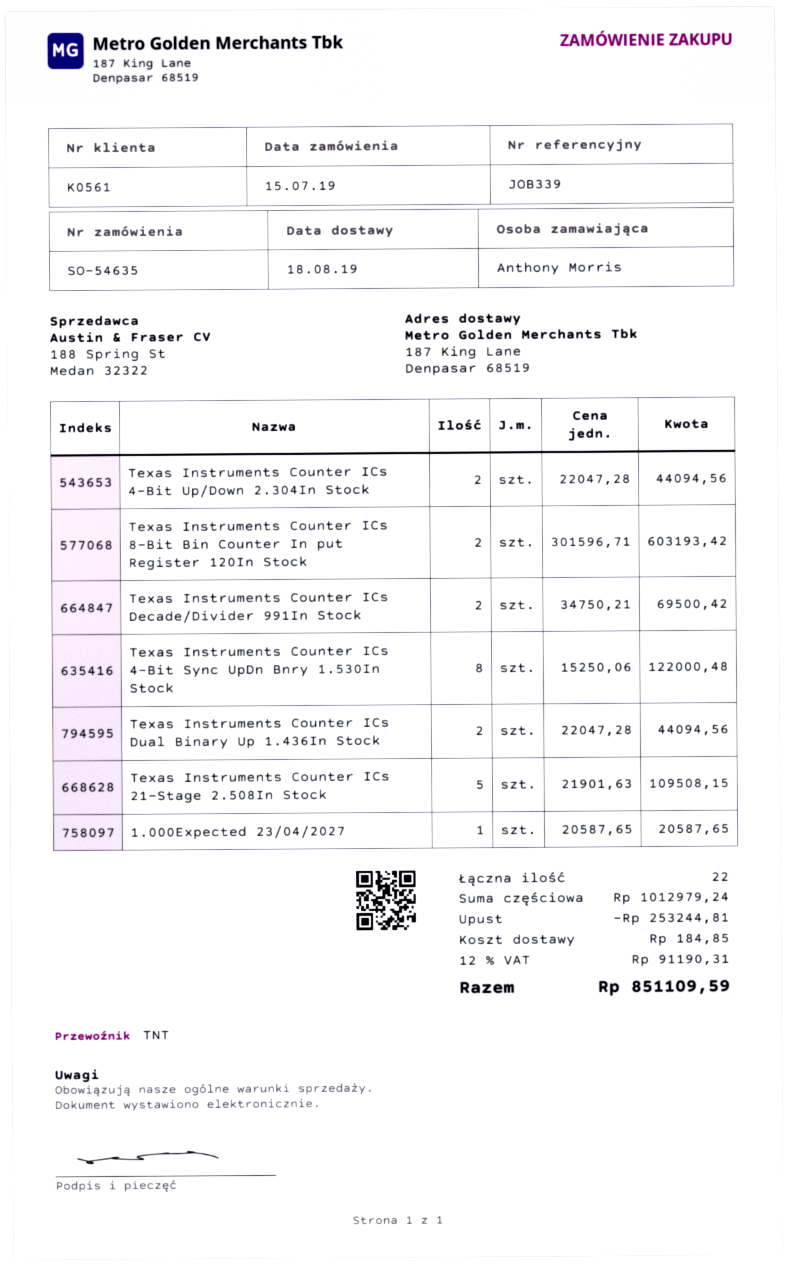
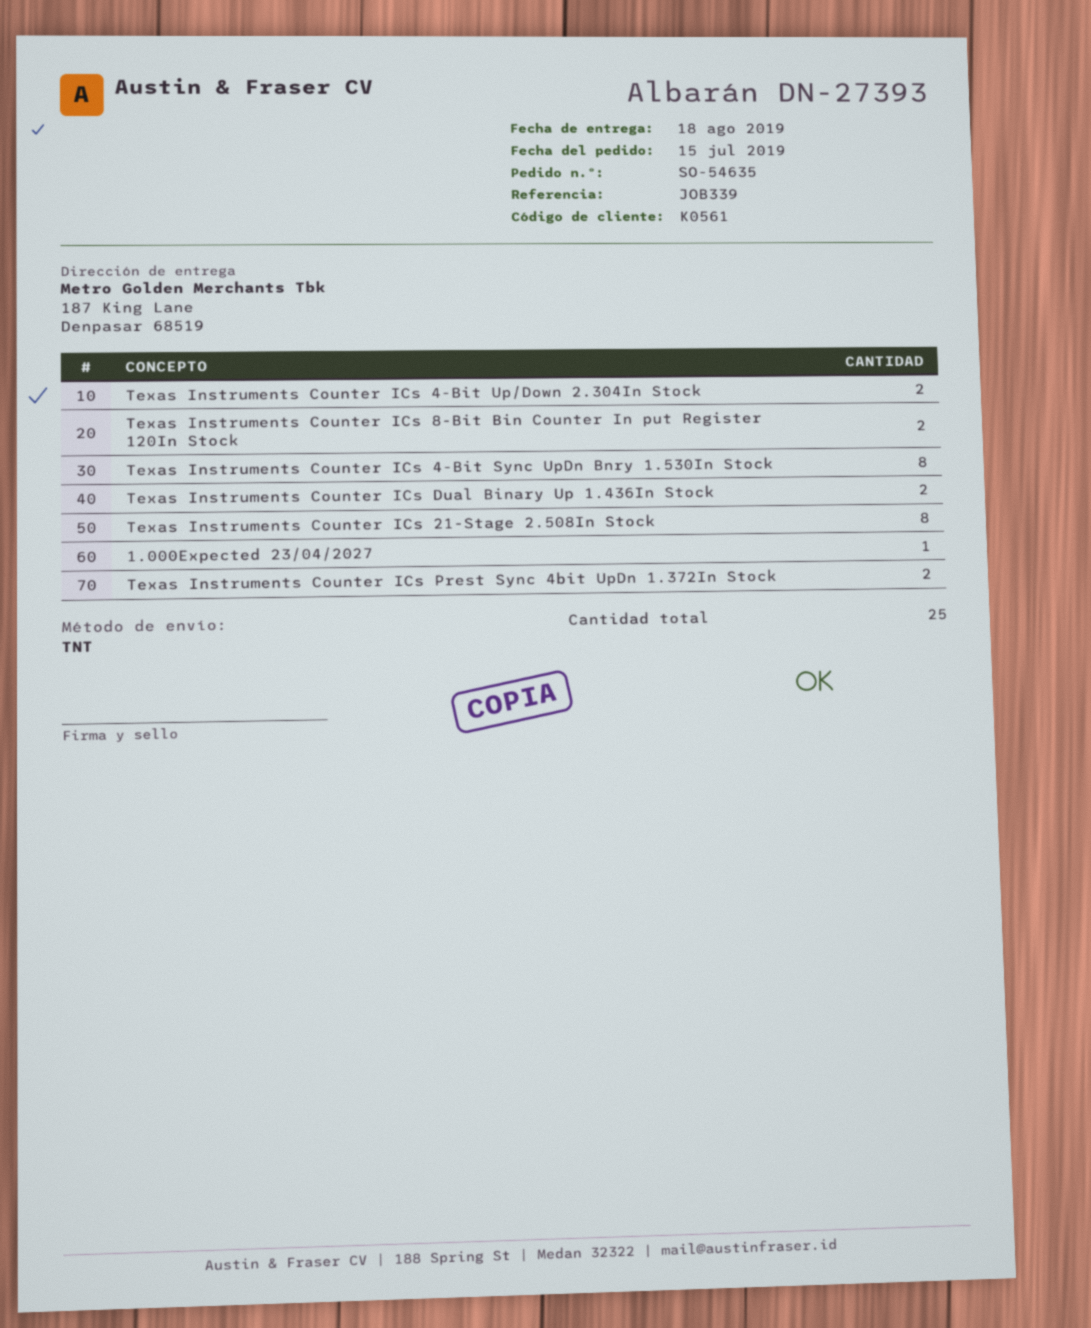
Texas Instruments Counter ICs Decade/Divider 991In Stock: 2 -> none
Texas Instruments Counter ICs 21-Stage 2.508In Stock: 5 -> 8
Texas Instruments Counter ICs Prest Sync 4bit UpDn 1.372In Stock: none -> 2
total quantity: 22 -> 25

